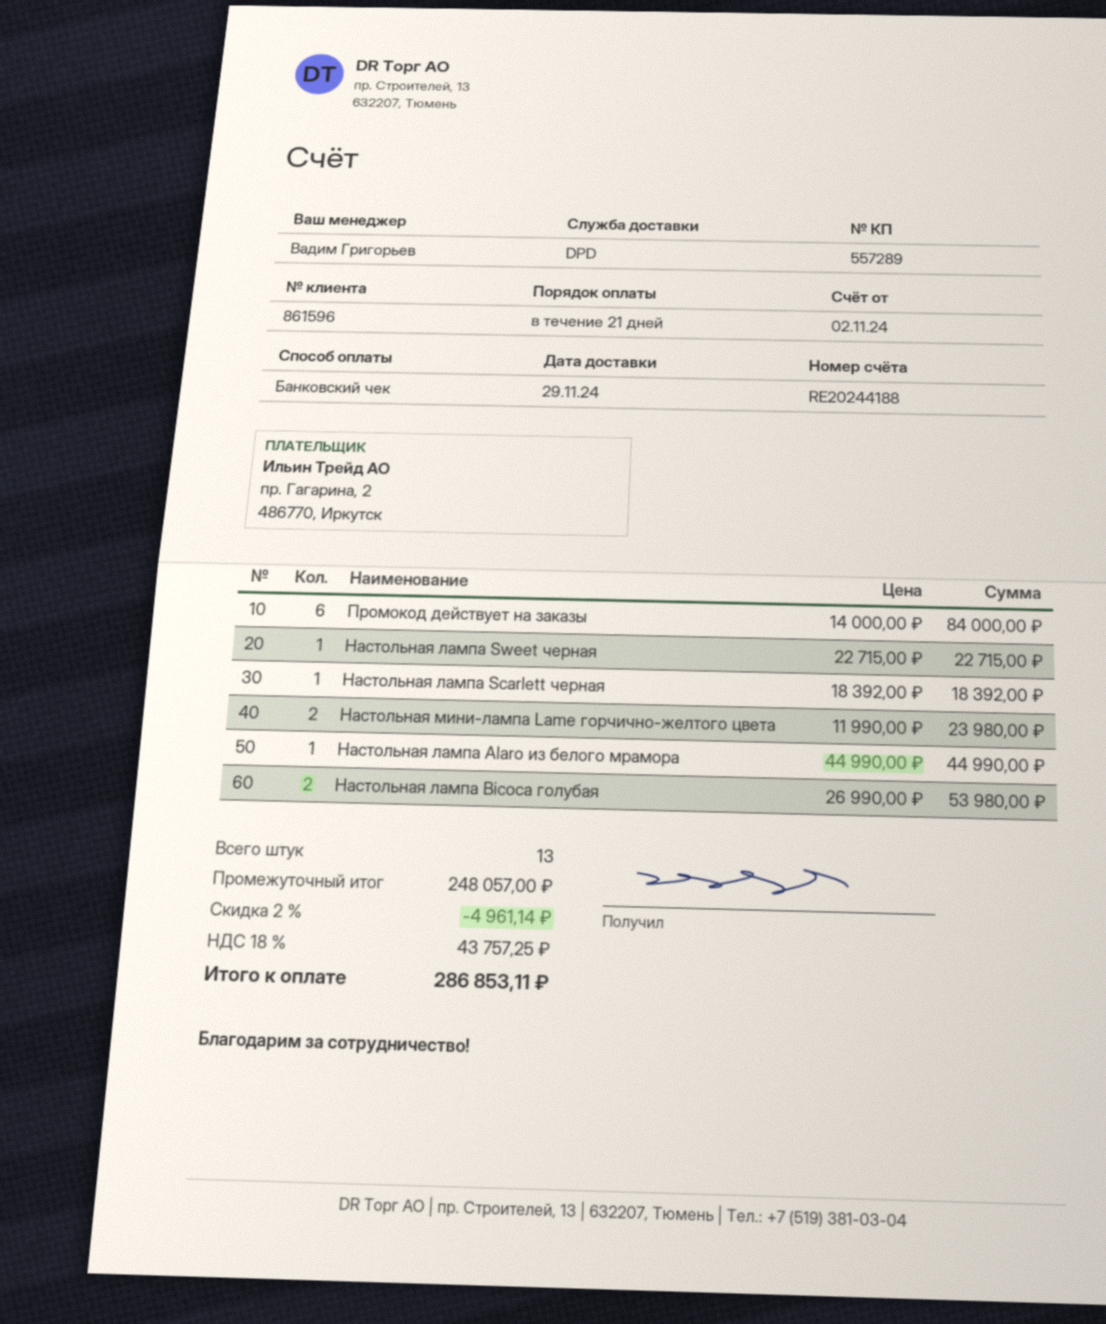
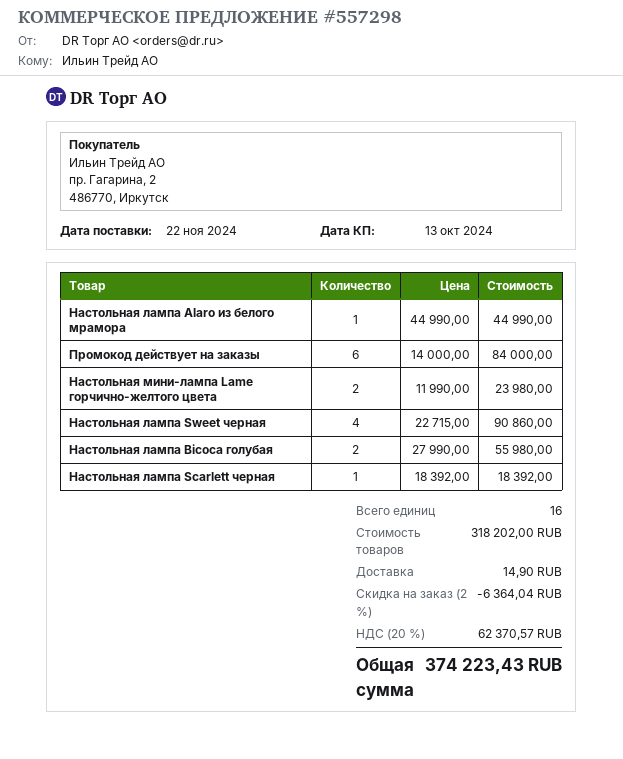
quote number: 557289 -> 557298
delivery date: 2024-11-29 -> 2024-11-22
Настольная лампа Sweet черная: 1 x 22715.00 = 22715.00 -> 4 x 22715.00 = 90860.00
Настольная лампа Bicoca голубая: 2 x 26990.00 = 53980.00 -> 2 x 27990.00 = 55980.00
total quantity: 13 -> 16
subtotal: 248057.00 -> 318202.00
discount: 2% = 4961.14 -> 2% = 6364.04
shipping: none -> 14.90
tax: 18% = 43757.25 -> 20% = 62370.57
total: 286853.11 -> 374223.43

